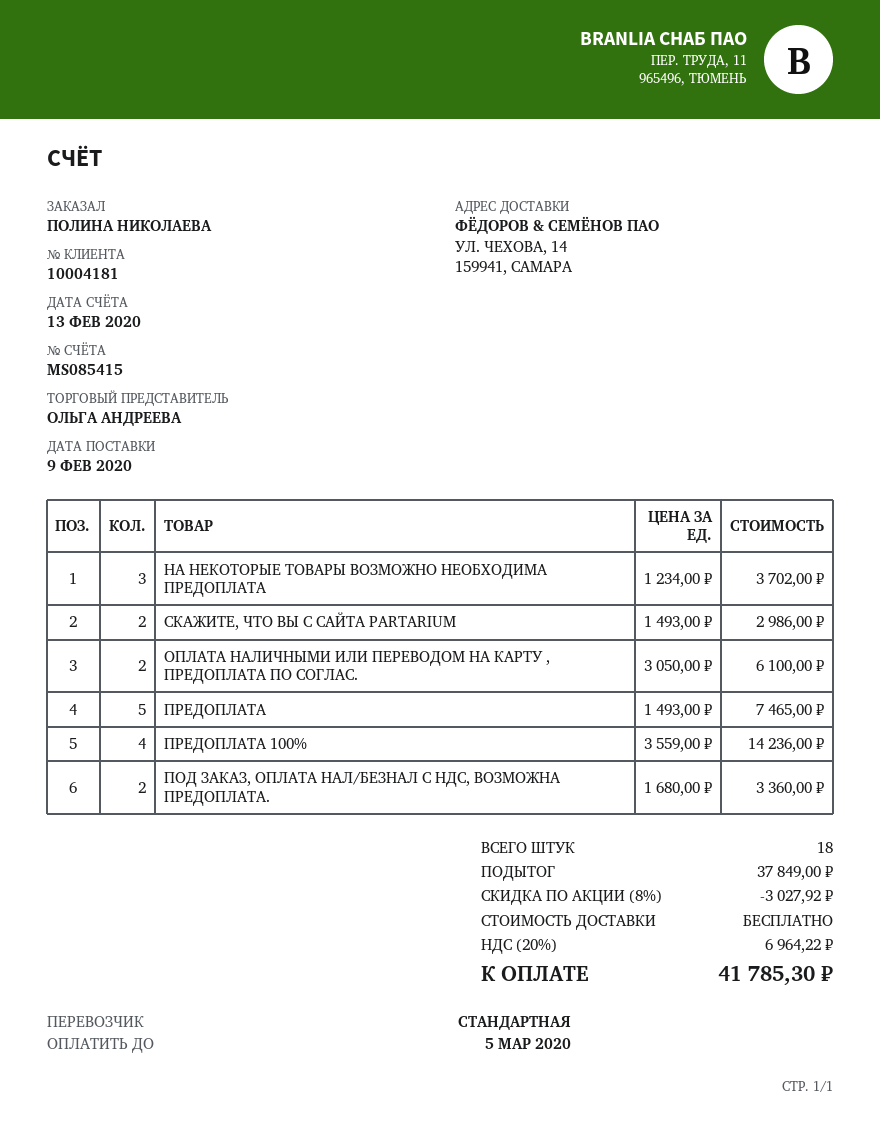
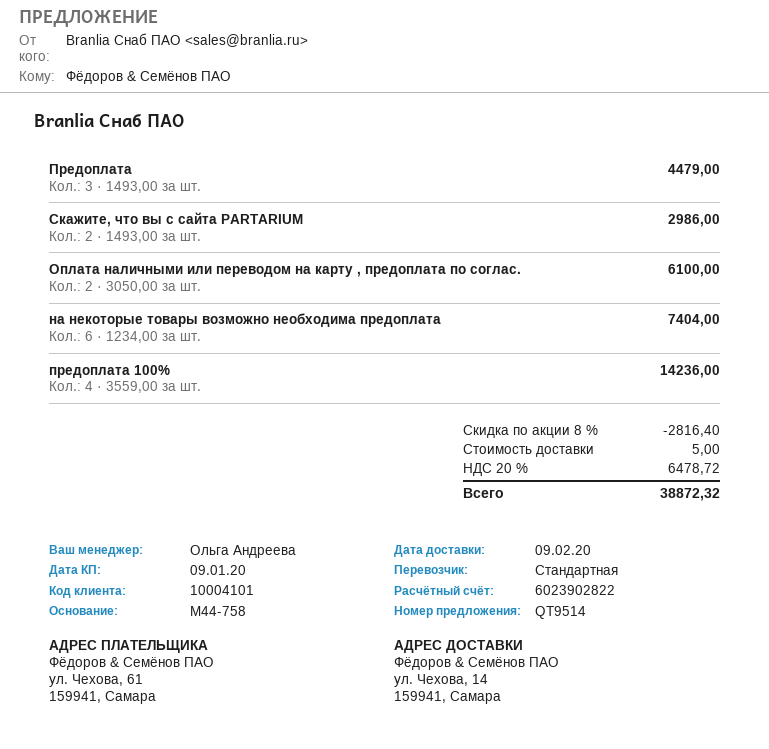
customer number: 10004181 -> 10004101
НА НЕКОТОРЫЕ ТОВАРЫ ВОЗМОЖНО НЕОБХОДИМА ПРЕДОПЛАТА: 3 x 1234.00 = 3702.00 -> 6 x 1234.00 = 7404.00
ПРЕДОПЛАТА: 5 x 1493.00 = 7465.00 -> 3 x 1493.00 = 4479.00
ПОД ЗАКАЗ, ОПЛАТА НАЛ/БЕЗНАЛ С НДС, ВОЗМОЖНА ПРЕДОПЛАТА.: 2 x 1680.00 = 3360.00 -> none
discount: 8% = 3027.92 -> 8% = 2816.40
shipping: 0.00 -> 5.00
tax: 20% = 6964.22 -> 20% = 6478.72
total: 41785.30 -> 38872.32

